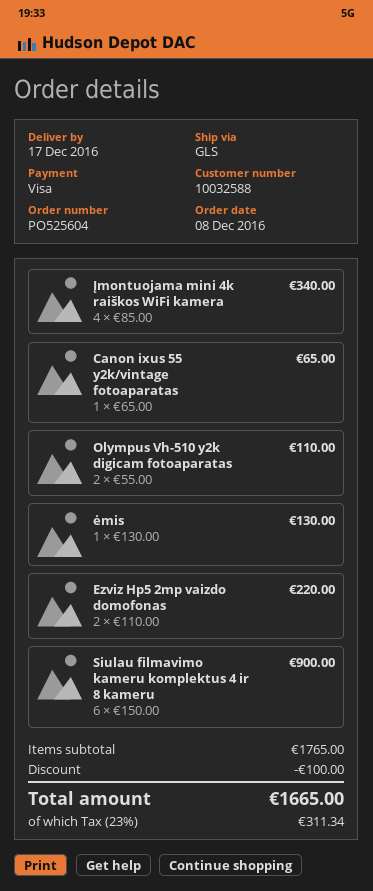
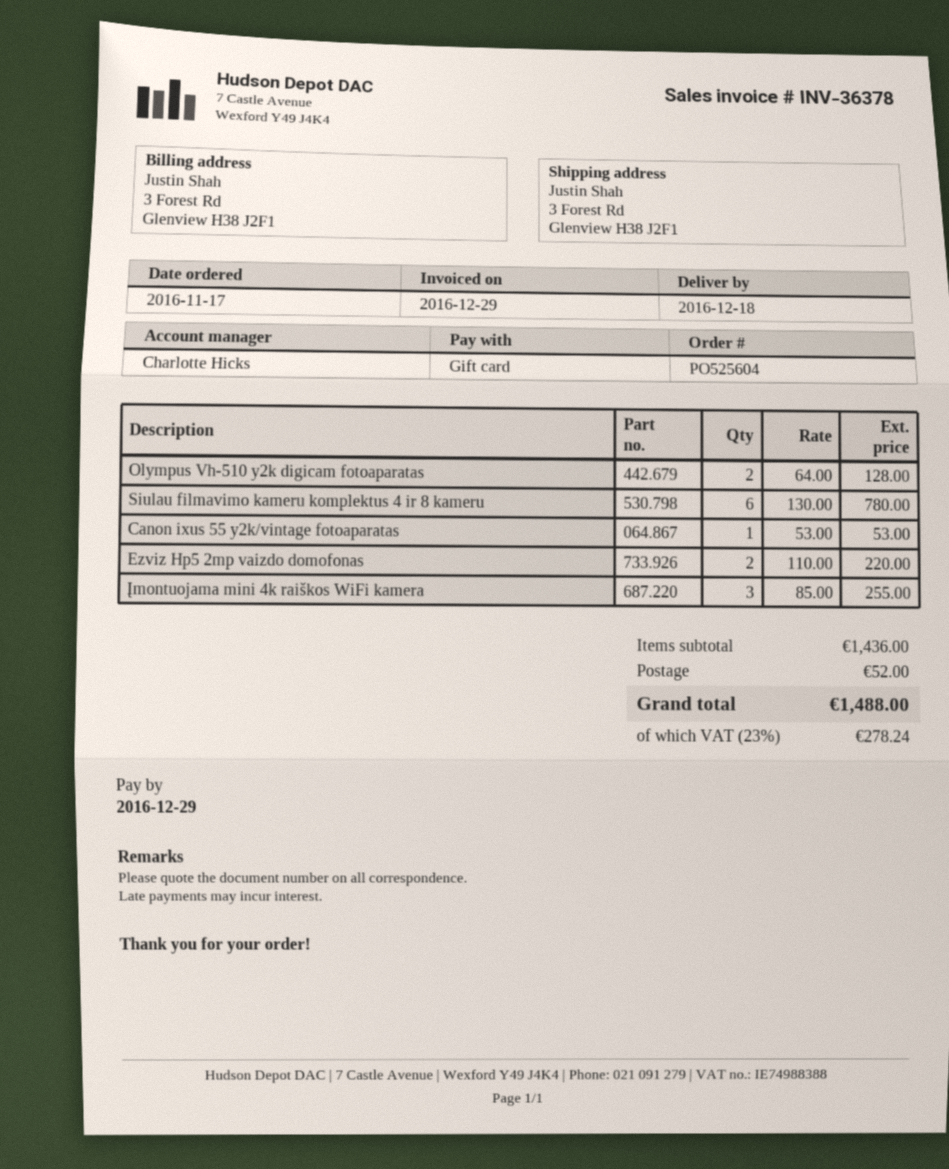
order date: 2016-12-08 -> 2016-11-17
delivery date: 2016-12-17 -> 2016-12-18
payment method: Visa -> gift card
Įmontuojama mini 4k raiškos WiFi kamera: 4 x 85.00 = 340.00 -> 3 x 85.00 = 255.00
Canon ixus 55 y2k/vintage fotoaparatas: 1 x 65.00 = 65.00 -> 1 x 53.00 = 53.00
Olympus Vh-510 y2k digicam fotoaparatas: 2 x 55.00 = 110.00 -> 2 x 64.00 = 128.00
ėmis: 1 x 130.00 = 130.00 -> none
Siulau filmavimo kameru komplektus 4 ir 8 kameru: 6 x 150.00 = 900.00 -> 6 x 130.00 = 780.00
subtotal: 1765.00 -> 1436.00
discount: 100.00 -> none
shipping: none -> 52.00
tax: 23% = 311.34 -> 23% = 278.24
total: 1665.00 -> 1488.00

